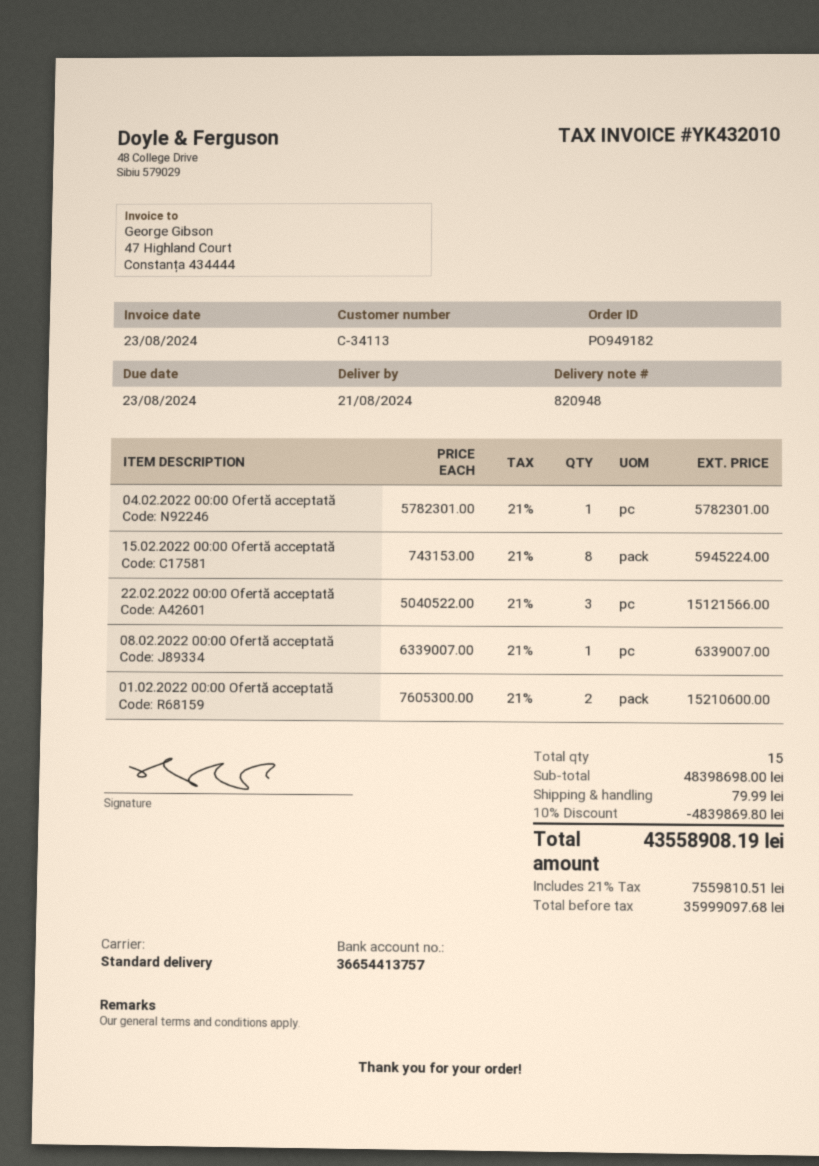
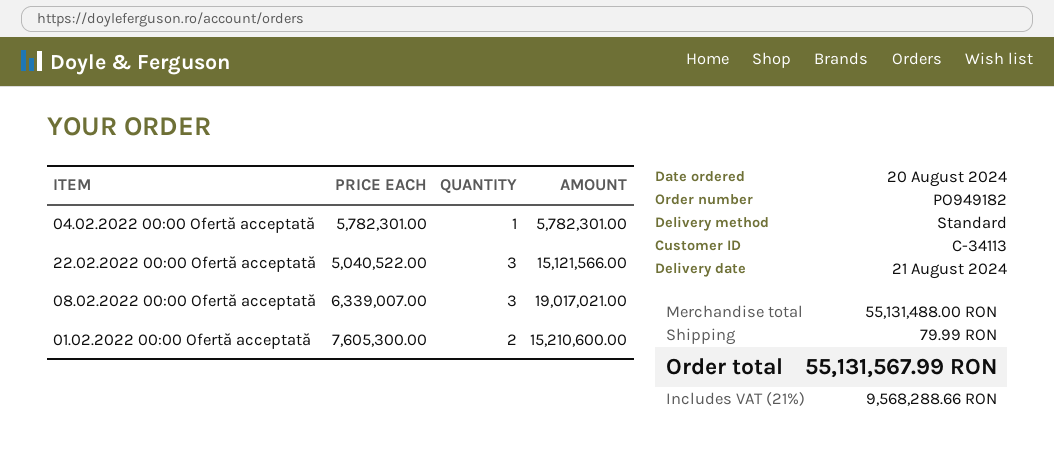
15.02.2022 00:00 Ofertă acceptată: 8 x 743153.00 = 5945224.00 -> none
08.02.2022 00:00 Ofertă acceptată: 1 x 6339007.00 = 6339007.00 -> 3 x 6339007.00 = 19017021.00
subtotal: 48398698.00 -> 55131488.00
discount: 10% = 4839869.80 -> none
tax: 21% = 7559810.51 -> 21% = 9568288.66
total: 43558908.19 -> 55131567.99

